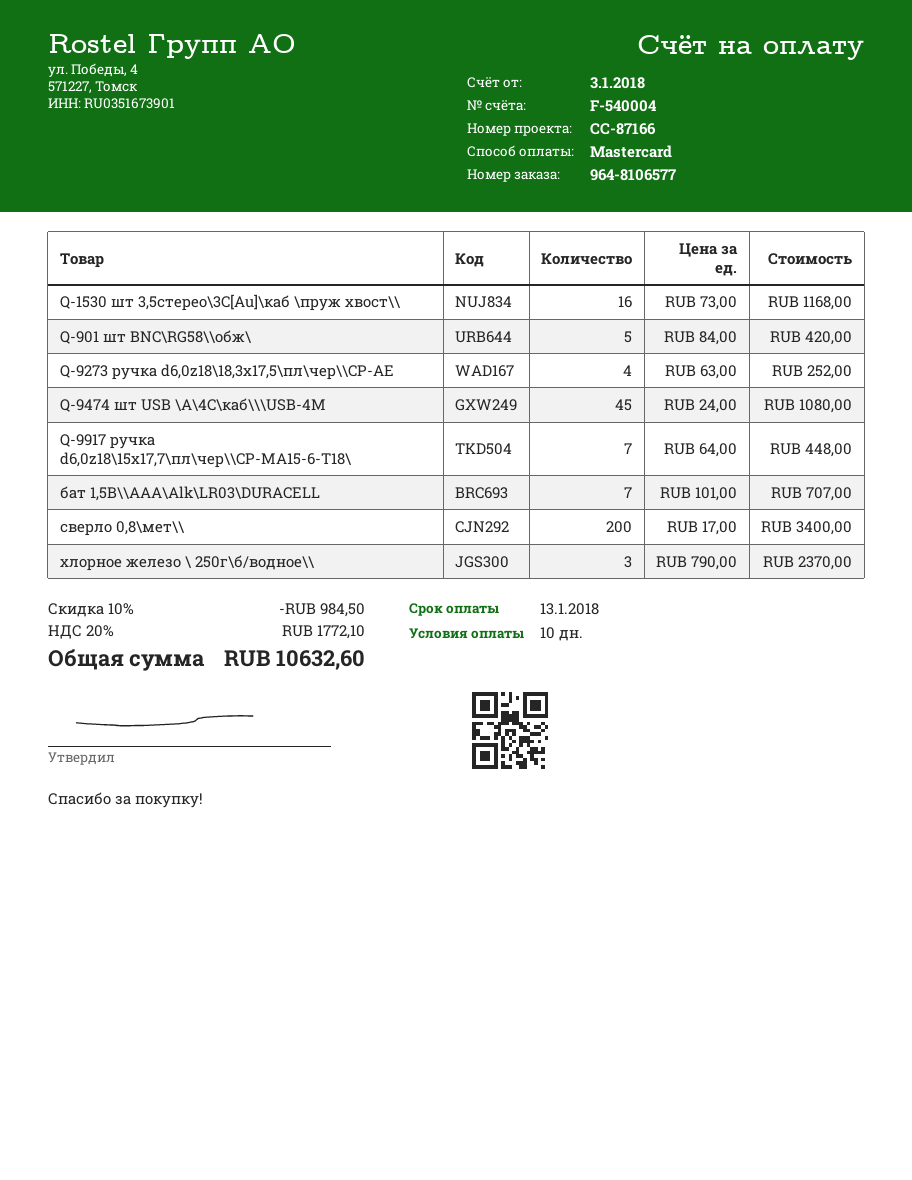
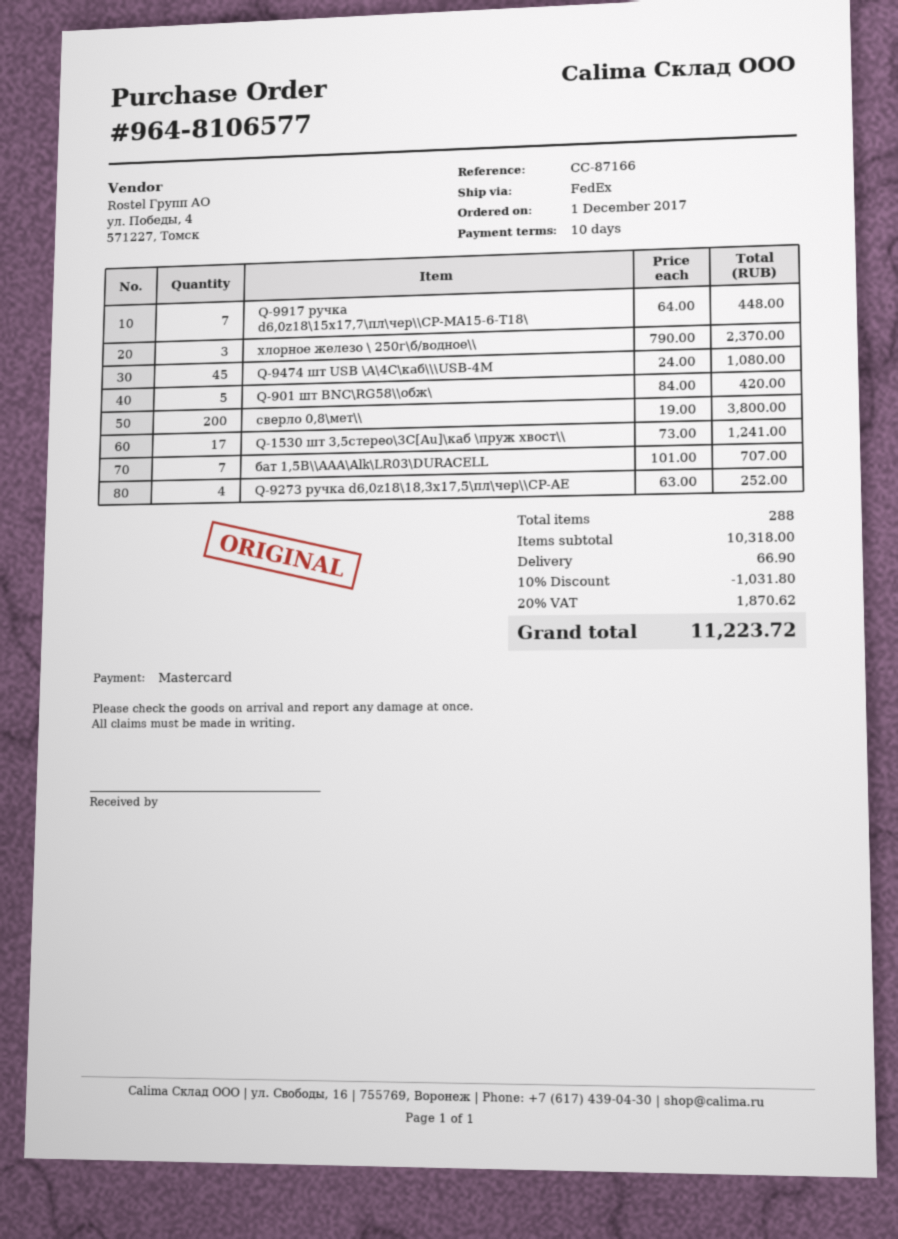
Q-1530 шт 3,5стерео\3C[Au]\каб \пруж хвост\\: 16 x 73.00 = 1168.00 -> 17 x 73.00 = 1241.00
сверло 0,8\мет\\: 200 x 17.00 = 3400.00 -> 200 x 19.00 = 3800.00
discount: 10% = 984.50 -> 10% = 1031.80
shipping: none -> 66.90
tax: 20% = 1772.10 -> 20% = 1870.62
total: 10632.60 -> 11223.72

